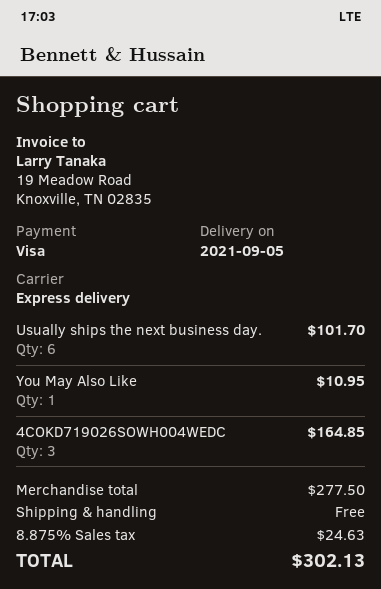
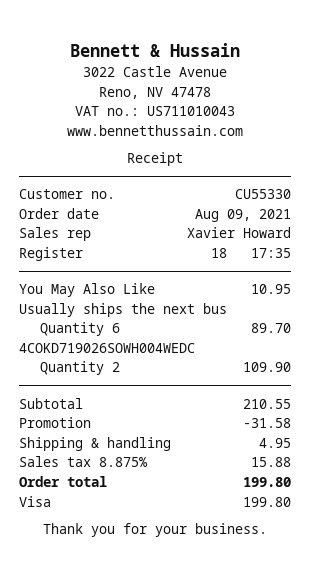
Usually ships the next business day.: 6 for 101.70 -> 6 for 89.70
4COKD719026SOWH004WEDC: 3 for 164.85 -> 2 for 109.90
subtotal: 277.50 -> 210.55
discount: none -> 31.58
shipping: 0.00 -> 4.95
tax: 8.875% = 24.63 -> 8.875% = 15.88
total: 302.13 -> 199.80

